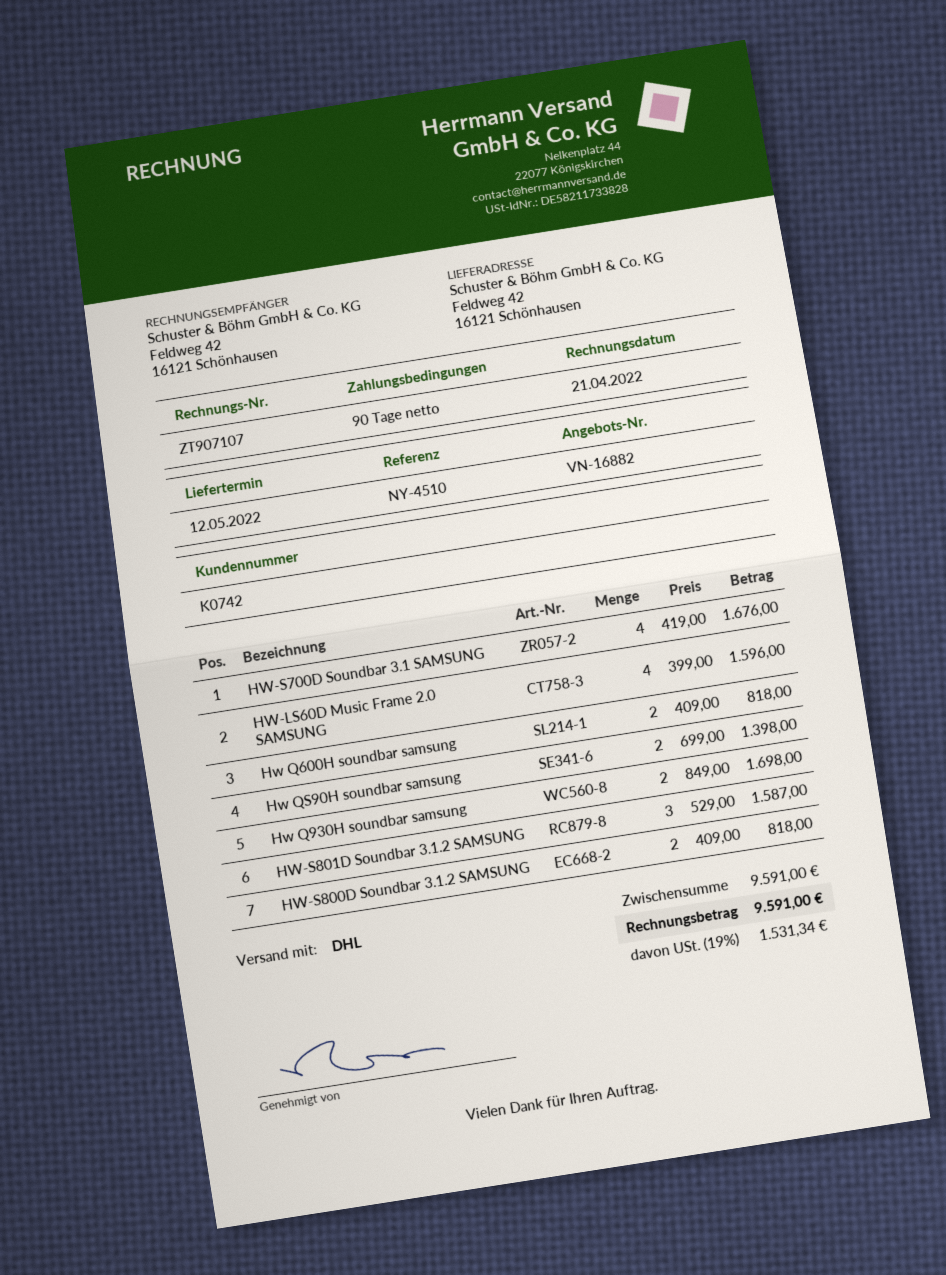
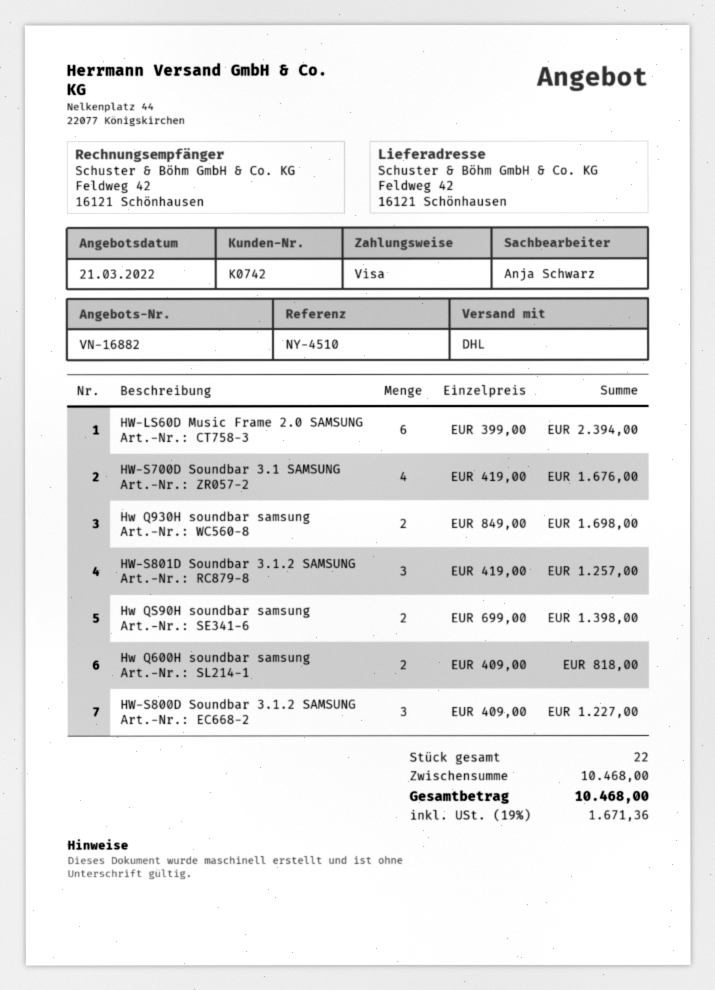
HW-LS60D Music Frame 2.0 SAMSUNG: 4 x 399.00 = 1596.00 -> 6 x 399.00 = 2394.00
HW-S801D Soundbar 3.1.2 SAMSUNG: 3 x 529.00 = 1587.00 -> 3 x 419.00 = 1257.00
HW-S800D Soundbar 3.1.2 SAMSUNG: 2 x 409.00 = 818.00 -> 3 x 409.00 = 1227.00
subtotal: 9591.00 -> 10468.00
tax: 19% = 1531.34 -> 19% = 1671.36
total: 9591.00 -> 10468.00

